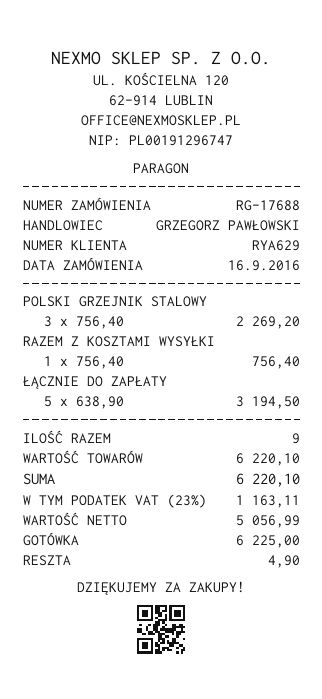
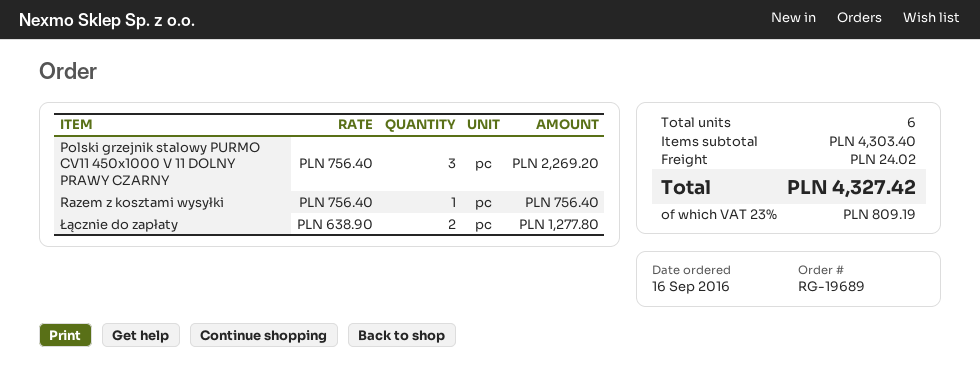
order number: RG-17688 -> RG-19689
ŁĄCZNIE DO ZAPŁATY: 5 x 638.90 = 3194.50 -> 2 x 638.90 = 1277.80
total quantity: 9 -> 6
subtotal: 6220.10 -> 4303.40
shipping: none -> 24.02
tax: 23% = 1163.11 -> 23% = 809.19
total: 6220.10 -> 4327.42

